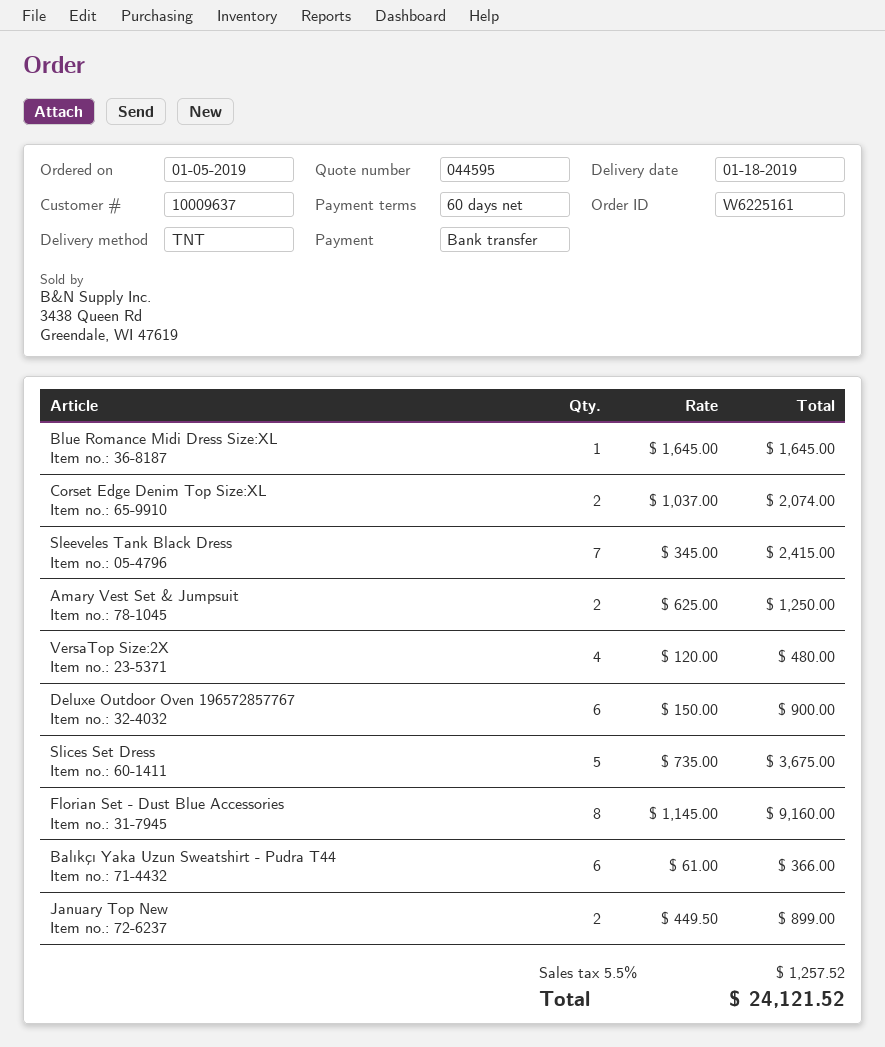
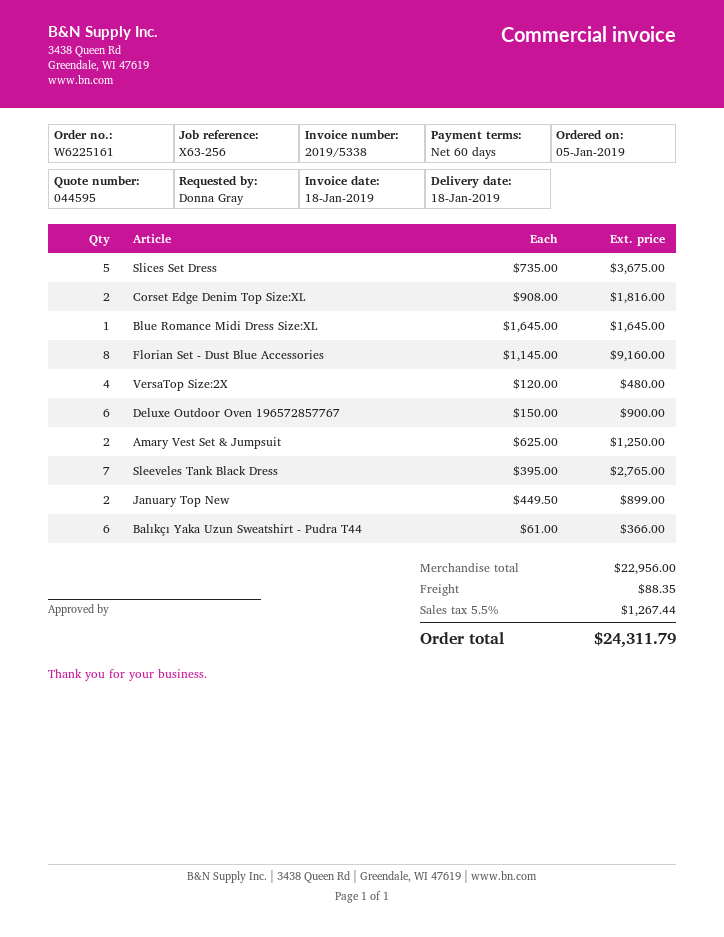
Corset Edge Denim Top Size:XL: 2 x 1037.00 = 2074.00 -> 2 x 908.00 = 1816.00
Sleeveles Tank Black Dress: 7 x 345.00 = 2415.00 -> 7 x 395.00 = 2765.00
shipping: none -> 88.35
tax: 5.5% = 1257.52 -> 5.5% = 1267.44
total: 24121.52 -> 24311.79

